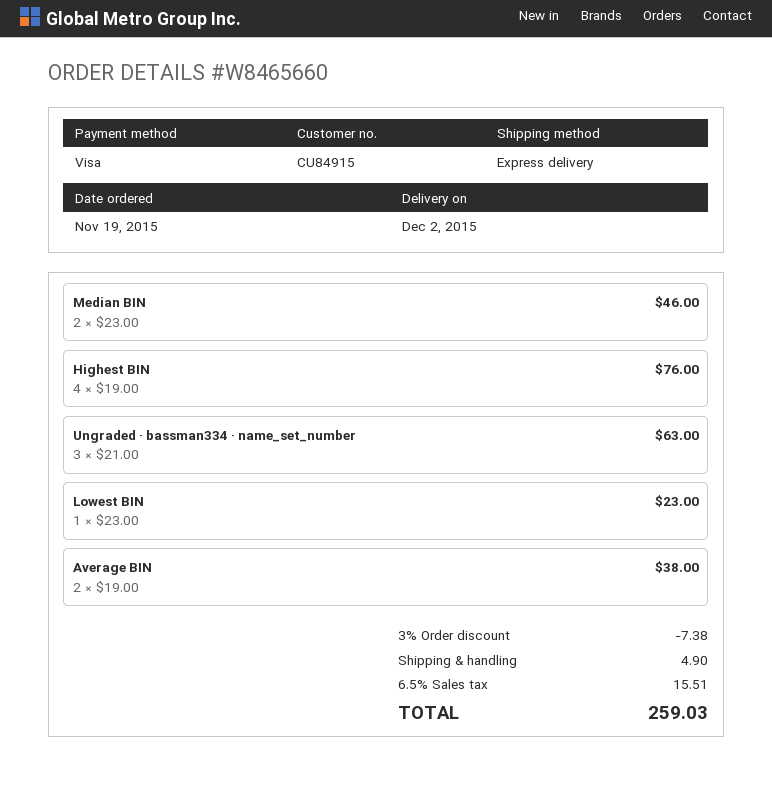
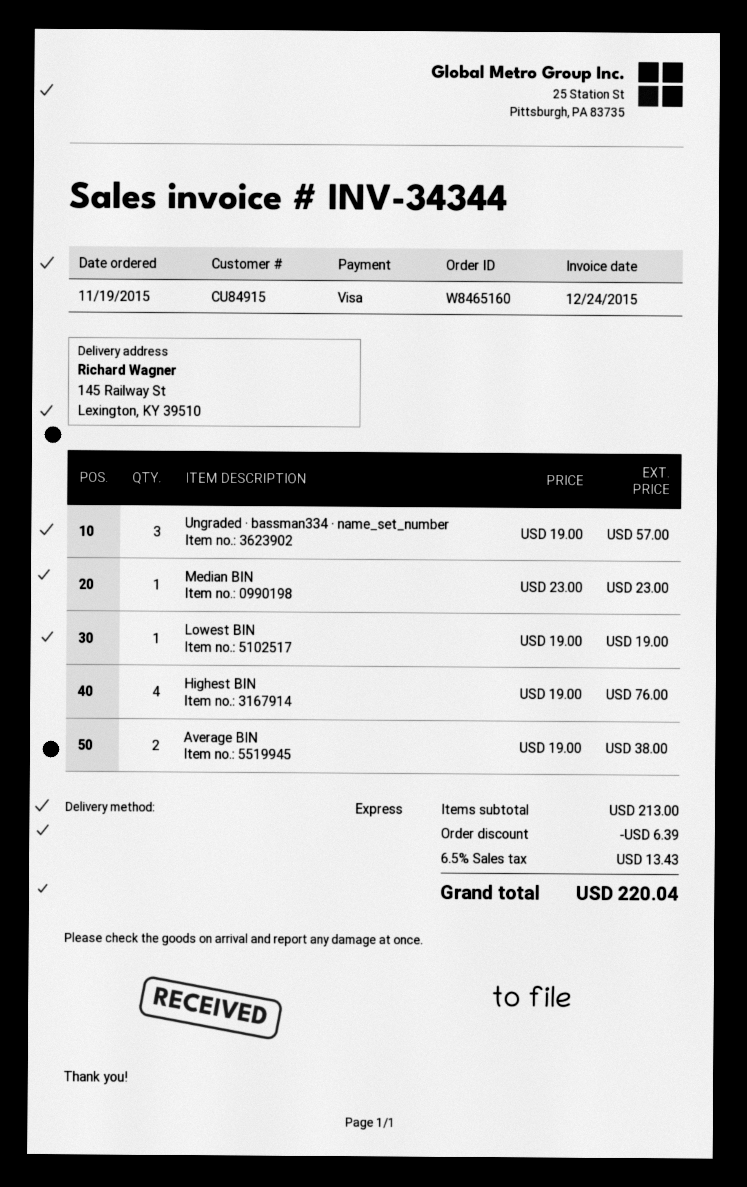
order number: W8465660 -> W8465160
Median BIN: 2 x 23.00 = 46.00 -> 1 x 23.00 = 23.00
Ungraded · bassman334 · name_set_number: 3 x 21.00 = 63.00 -> 3 x 19.00 = 57.00
Lowest BIN: 1 x 23.00 = 23.00 -> 1 x 19.00 = 19.00
discount: 7.38 -> 6.39
shipping: 4.90 -> none
tax: 6.5% = 15.51 -> 6.5% = 13.43
total: 259.03 -> 220.04

